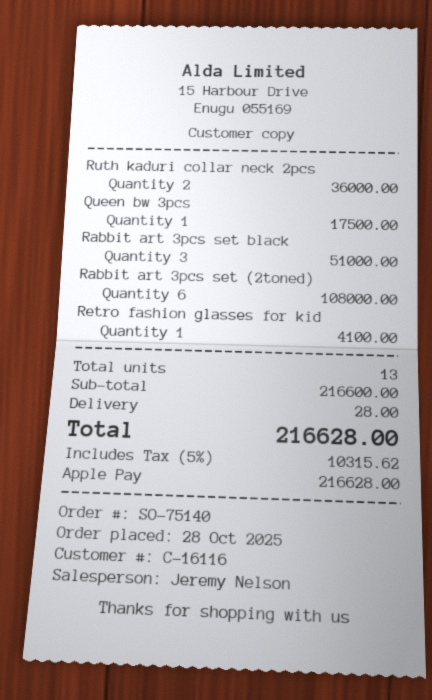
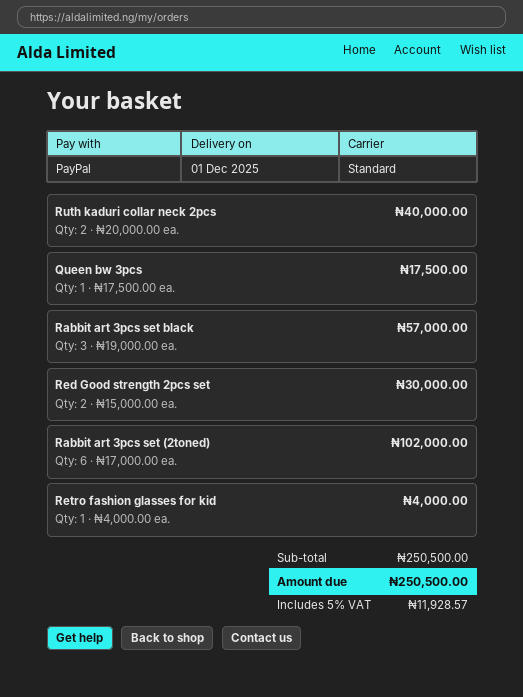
payment method: Apple Pay -> PayPal
Ruth kaduri collar neck 2pcs: 2 for 36000.00 -> 2 for 40000.00
Rabbit art 3pcs set black: 3 for 51000.00 -> 3 for 57000.00
Rabbit art 3pcs set (2toned): 6 for 108000.00 -> 6 for 102000.00
Retro fashion glasses for kid: 1 for 4100.00 -> 1 for 4000.00
Red Good strength 2pcs set: none -> 2 for 30000.00
subtotal: 216600.00 -> 250500.00
shipping: 28.00 -> none
tax: 5% = 10315.62 -> 5% = 11928.57
total: 216628.00 -> 250500.00

